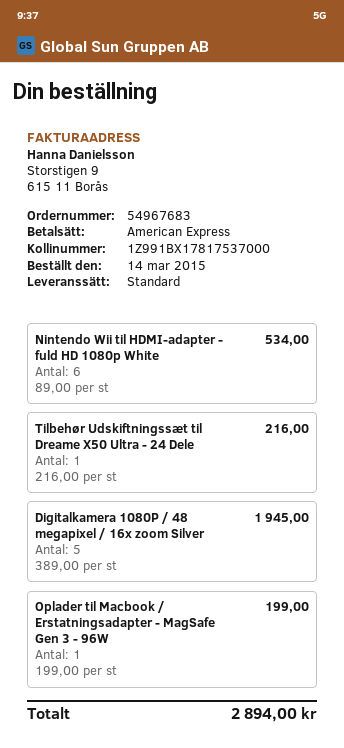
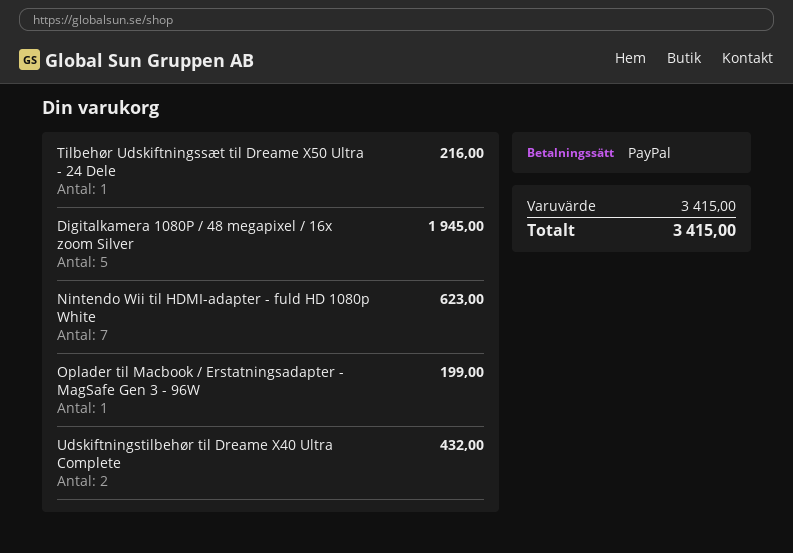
payment method: American Express -> PayPal
Nintendo Wii til HDMI-adapter - fuld HD 1080p White: 6 for 534.00 -> 7 for 623.00
Udskiftningstilbehør til Dreame X40 Ultra Complete: none -> 2 for 432.00
total: 2894.00 -> 3415.00

